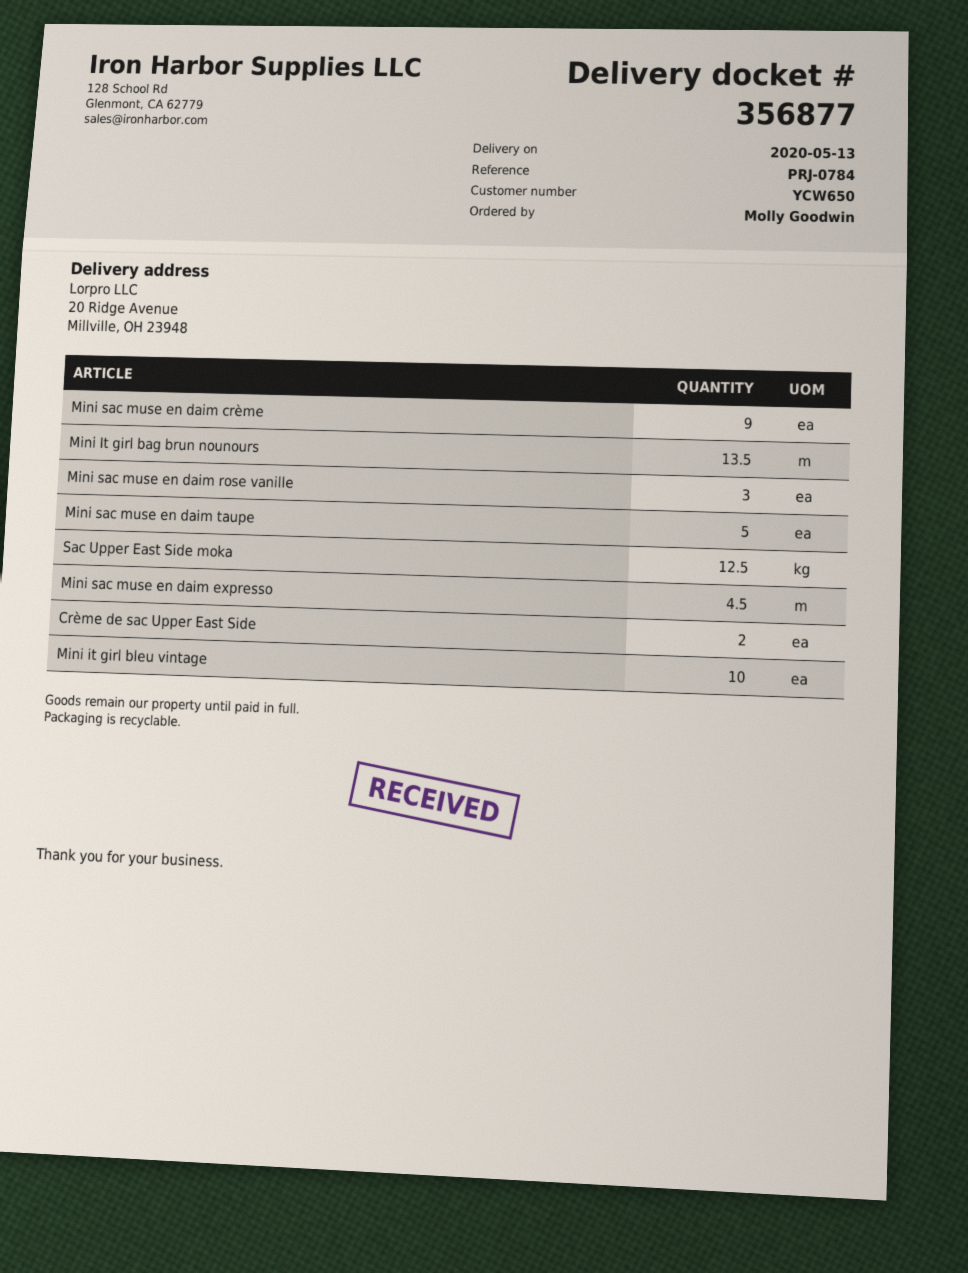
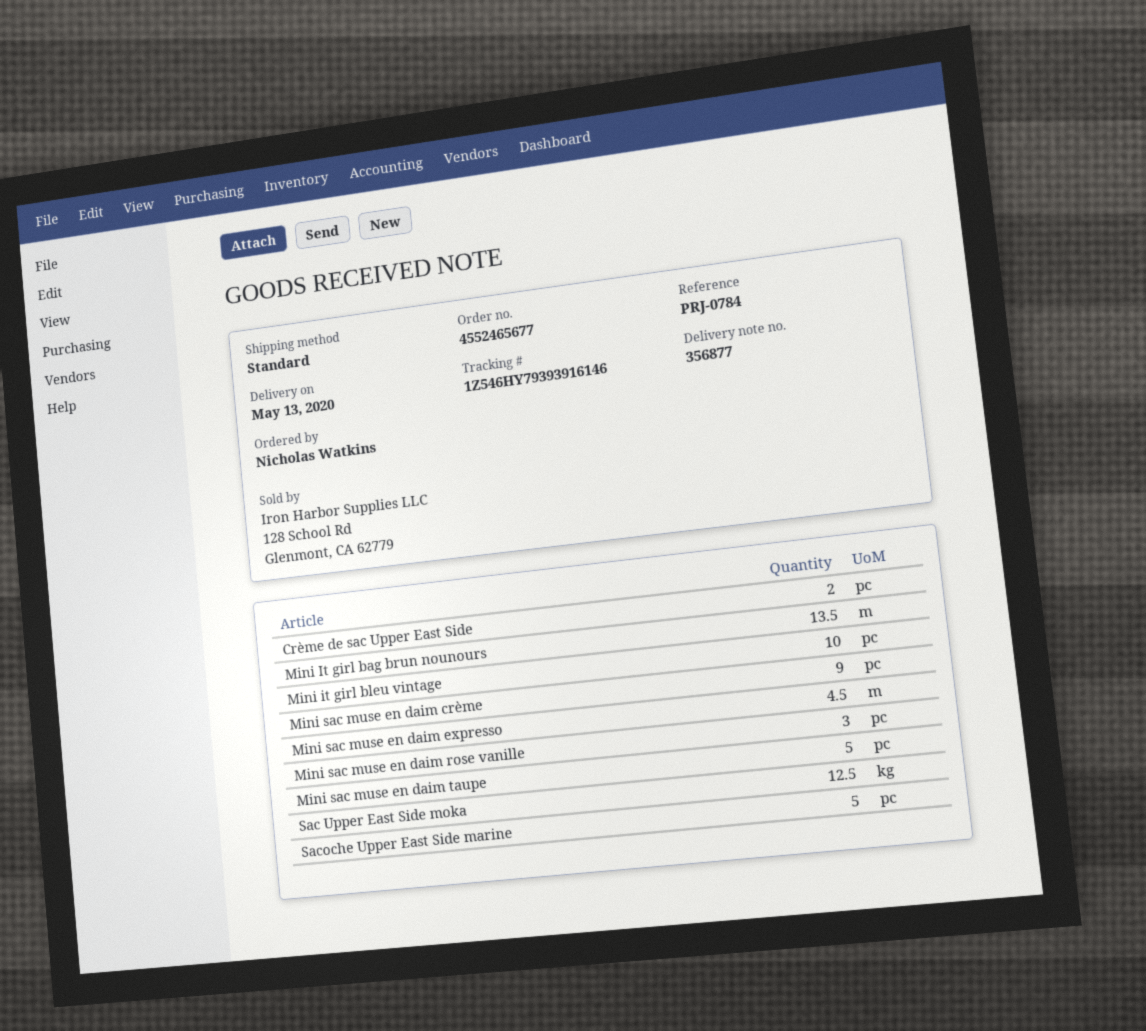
ordered by: Molly Goodwin -> Nicholas Watkins
Sacoche Upper East Side marine: none -> 5

